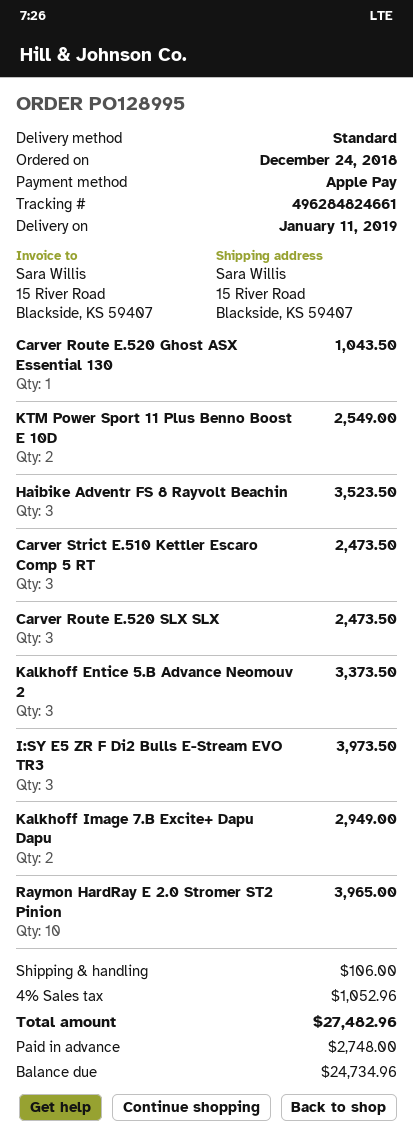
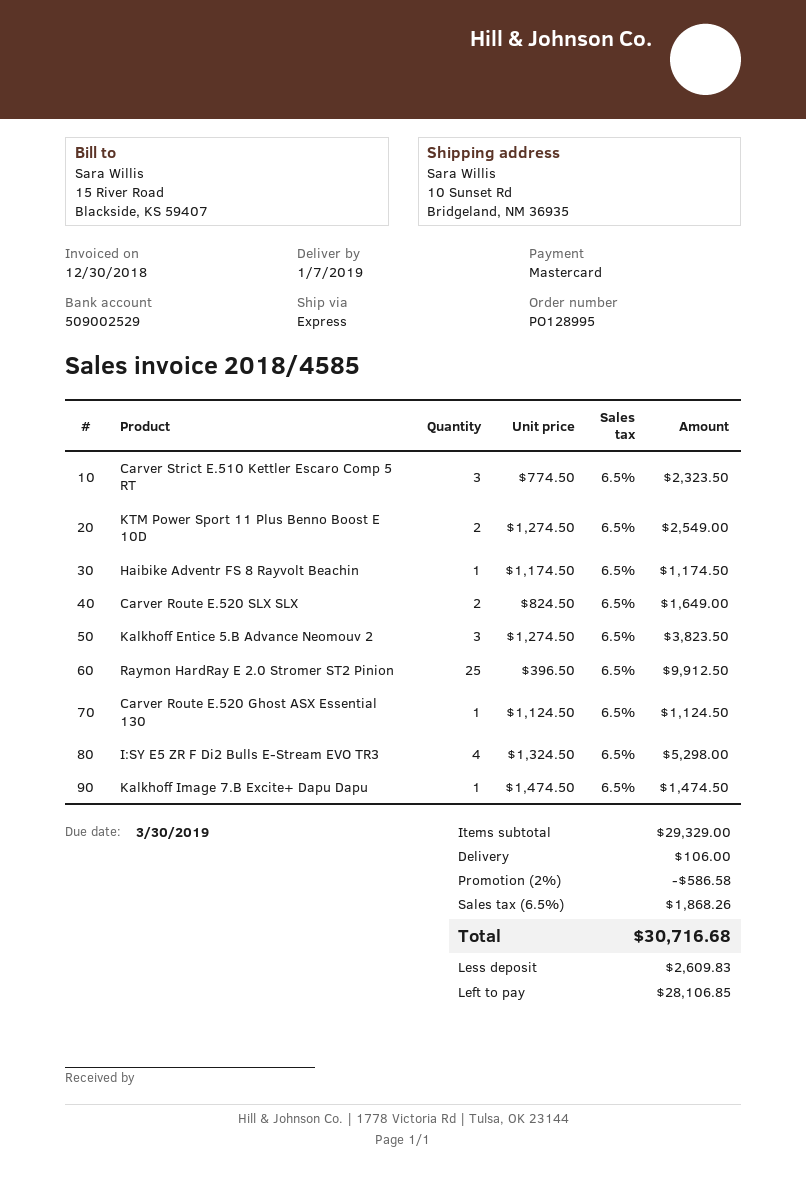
delivery date: 2019-01-11 -> 2019-01-07
payment method: Apple Pay -> Mastercard
shipping method: standard -> express
ship to: 15 River Road, Blackside, KS 59407 -> 10 Sunset Rd, Bridgeland, NM 36935
Carver Route E.520 Ghost ASX Essential 130: 1 for 1043.50 -> 1 for 1124.50
Haibike Adventr FS 8 Rayvolt Beachin: 3 for 3523.50 -> 1 for 1174.50
Carver Strict E.510 Kettler Escaro Comp 5 RT: 3 for 2473.50 -> 3 for 2323.50
Carver Route E.520 SLX SLX: 3 for 2473.50 -> 2 for 1649.00
Kalkhoff Entice 5.B Advance Neomouv 2: 3 for 3373.50 -> 3 for 3823.50
I:SY E5 ZR F Di2 Bulls E-Stream EVO TR3: 3 for 3973.50 -> 4 for 5298.00
Kalkhoff Image 7.B Excite+ Dapu Dapu: 2 for 2949.00 -> 1 for 1474.50
Raymon HardRay E 2.0 Stromer ST2 Pinion: 10 for 3965.00 -> 25 for 9912.50
discount: none -> 2% = 586.58
tax: 4% = 1052.96 -> 6.5% = 1868.26
total: 27482.96 -> 30716.68
deposit: 2748.00 -> 2609.83
balance: 24734.96 -> 28106.85

